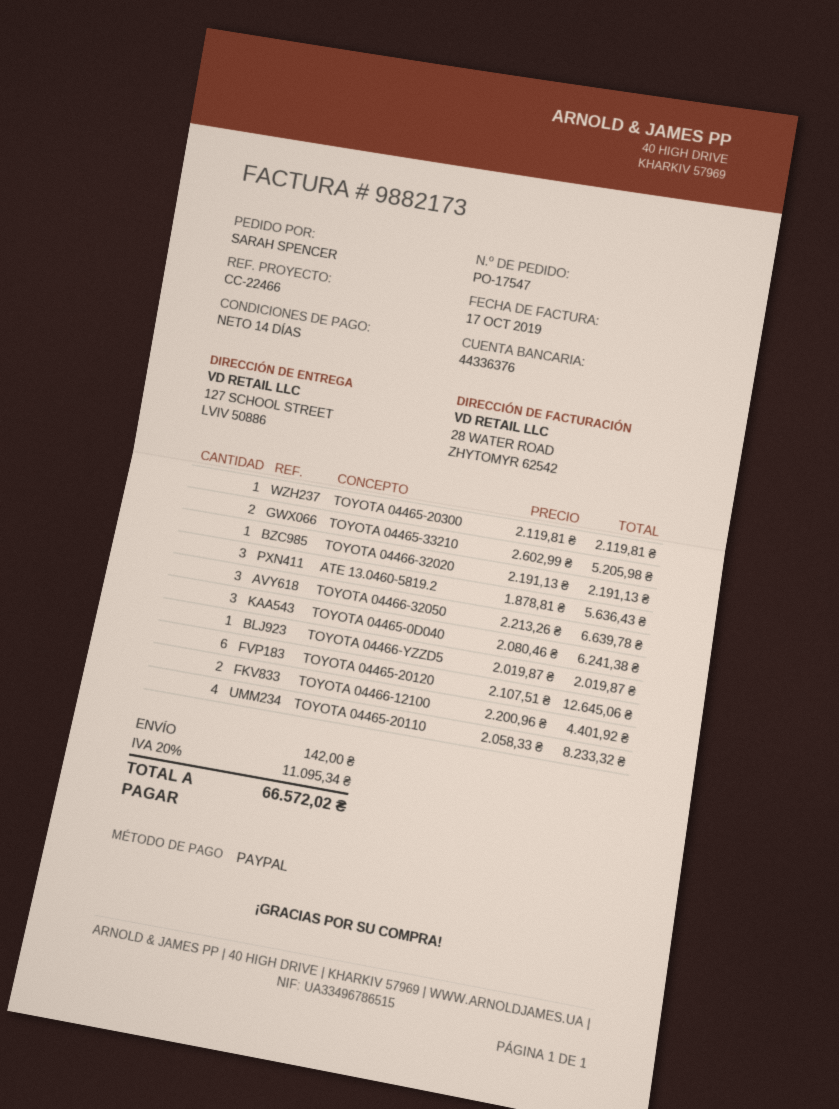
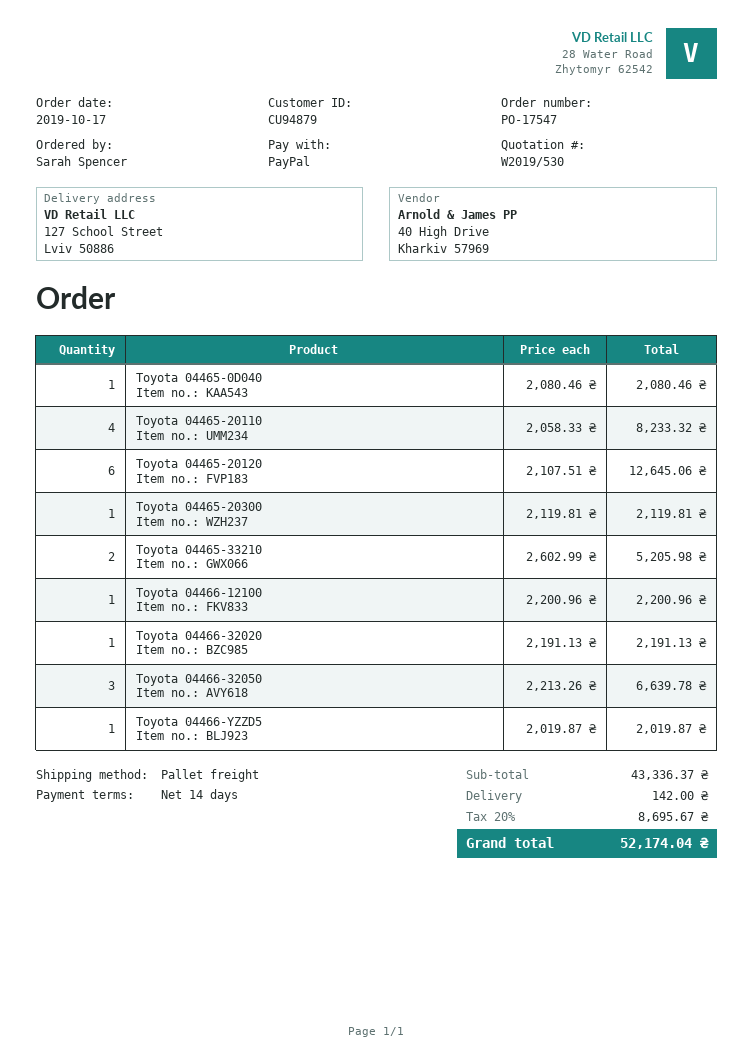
ATE 13.0460-5819.2: 3 x 1878.81 = 5636.43 -> none
TOYOTA 04465-0D040: 3 x 2080.46 = 6241.38 -> 1 x 2080.46 = 2080.46
TOYOTA 04466-12100: 2 x 2200.96 = 4401.92 -> 1 x 2200.96 = 2200.96
tax: 20% = 11095.34 -> 20% = 8695.67
total: 66572.02 -> 52174.04

